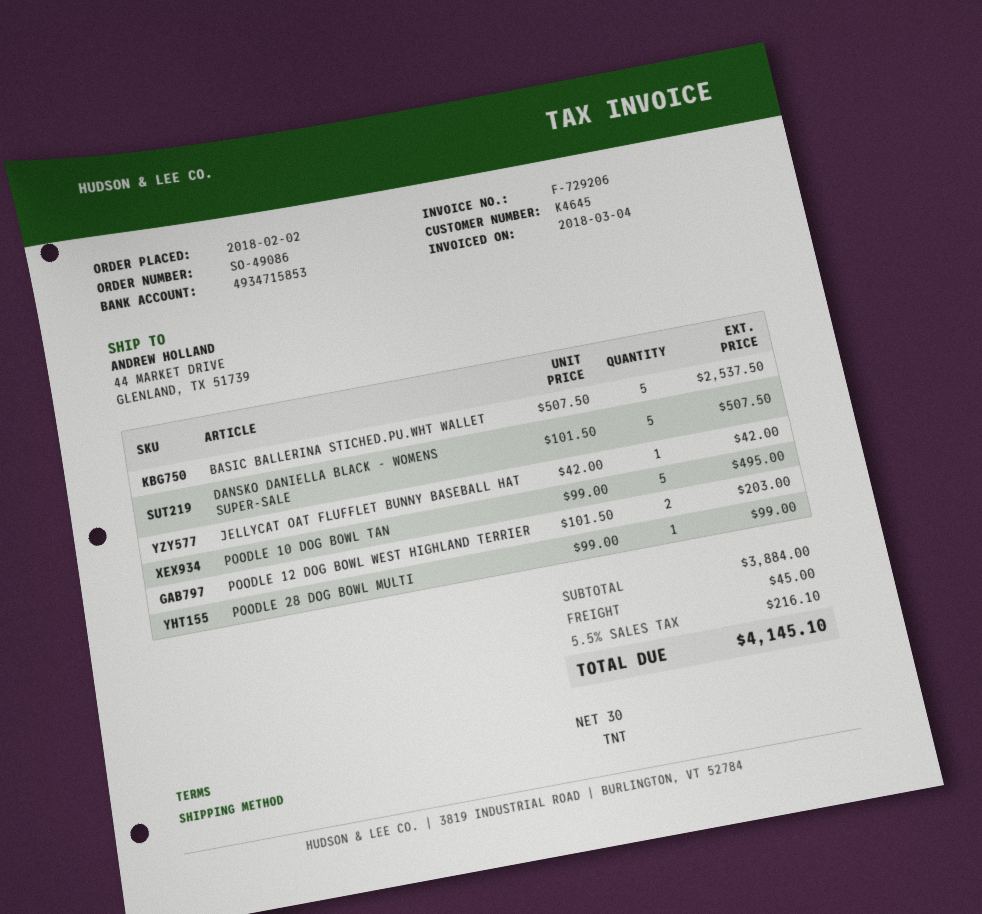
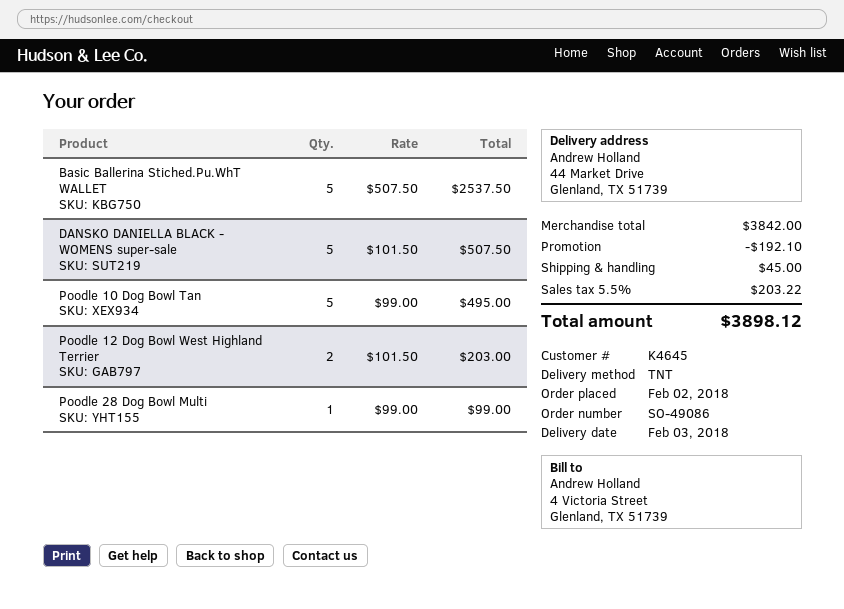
JELLYCAT OAT FLUFFLET BUNNY BASEBALL HAT: 1 x 42.00 = 42.00 -> none
subtotal: 3884.00 -> 3842.00
discount: none -> 192.10
tax: 5.5% = 216.10 -> 5.5% = 203.22
total: 4145.10 -> 3898.12

